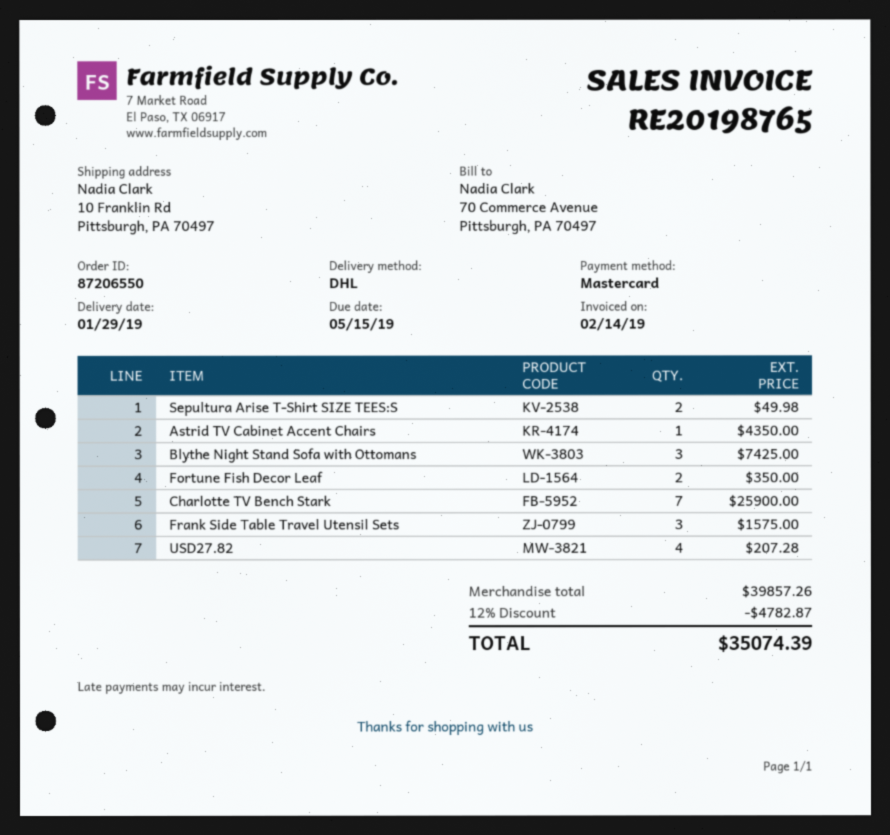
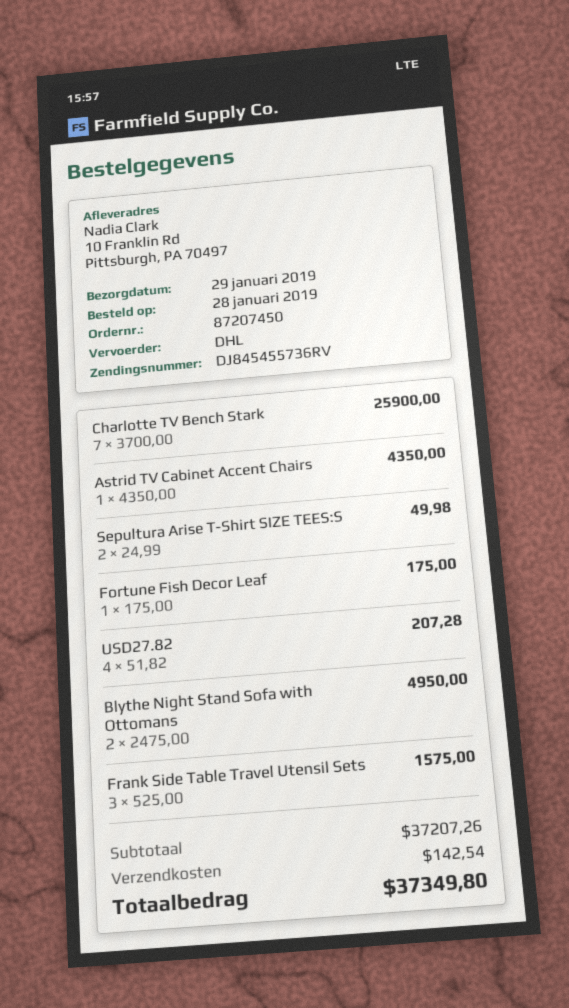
order number: 87206550 -> 87207450
Blythe Night Stand Sofa with Ottomans: 3 for 7425.00 -> 2 for 4950.00
Fortune Fish Decor Leaf: 2 for 350.00 -> 1 for 175.00
subtotal: 39857.26 -> 37207.26
discount: 12% = 4782.87 -> none
shipping: none -> 142.54
total: 35074.39 -> 37349.80

